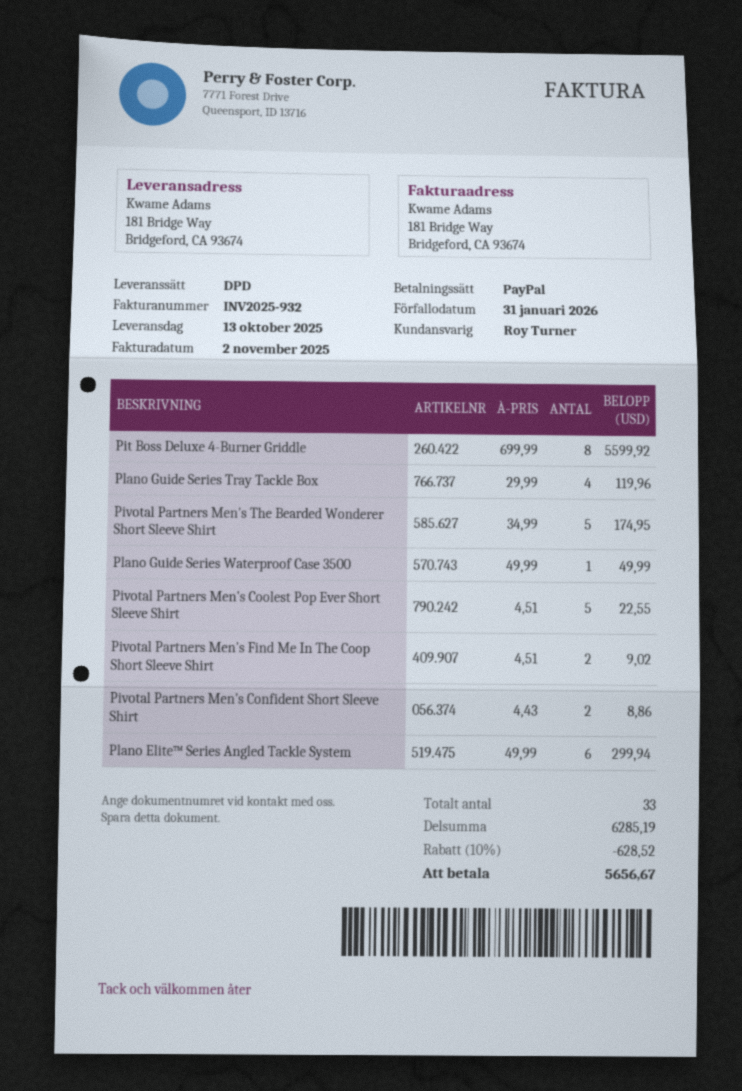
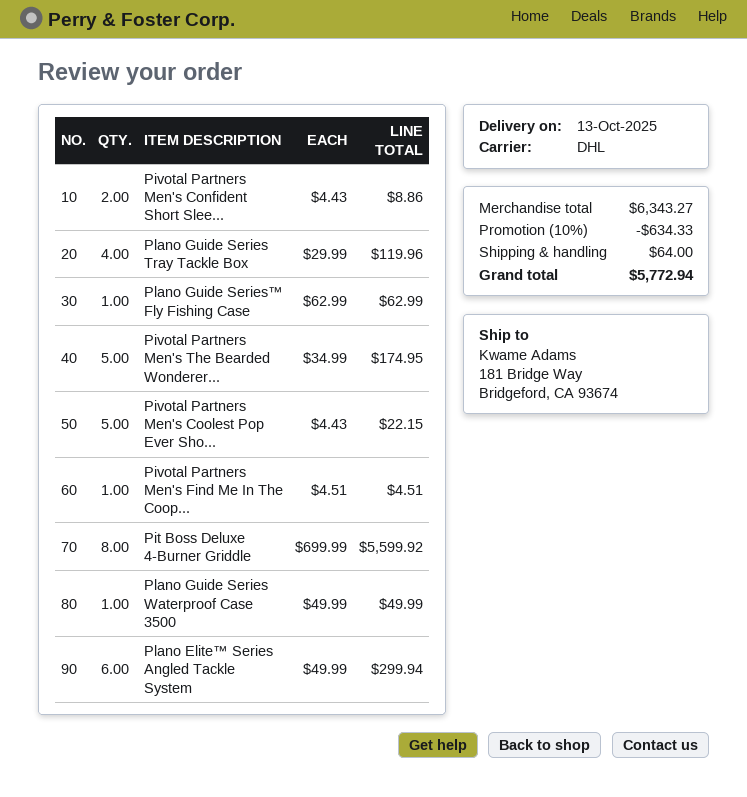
shipping method: DPD -> DHL
Pivotal Partners Men's Coolest Pop Ever Short Sleeve Shirt: 5 x 4.51 = 22.55 -> 5 x 4.43 = 22.15
Pivotal Partners Men's Find Me In The Coop Short Sleeve Shirt: 2 x 4.51 = 9.02 -> 1 x 4.51 = 4.51
Plano Guide Series™ Fly Fishing Case: none -> 1 x 62.99 = 62.99
subtotal: 6285.19 -> 6343.27
discount: 10% = 628.52 -> 10% = 634.33
shipping: none -> 64.00
total: 5656.67 -> 5772.94

